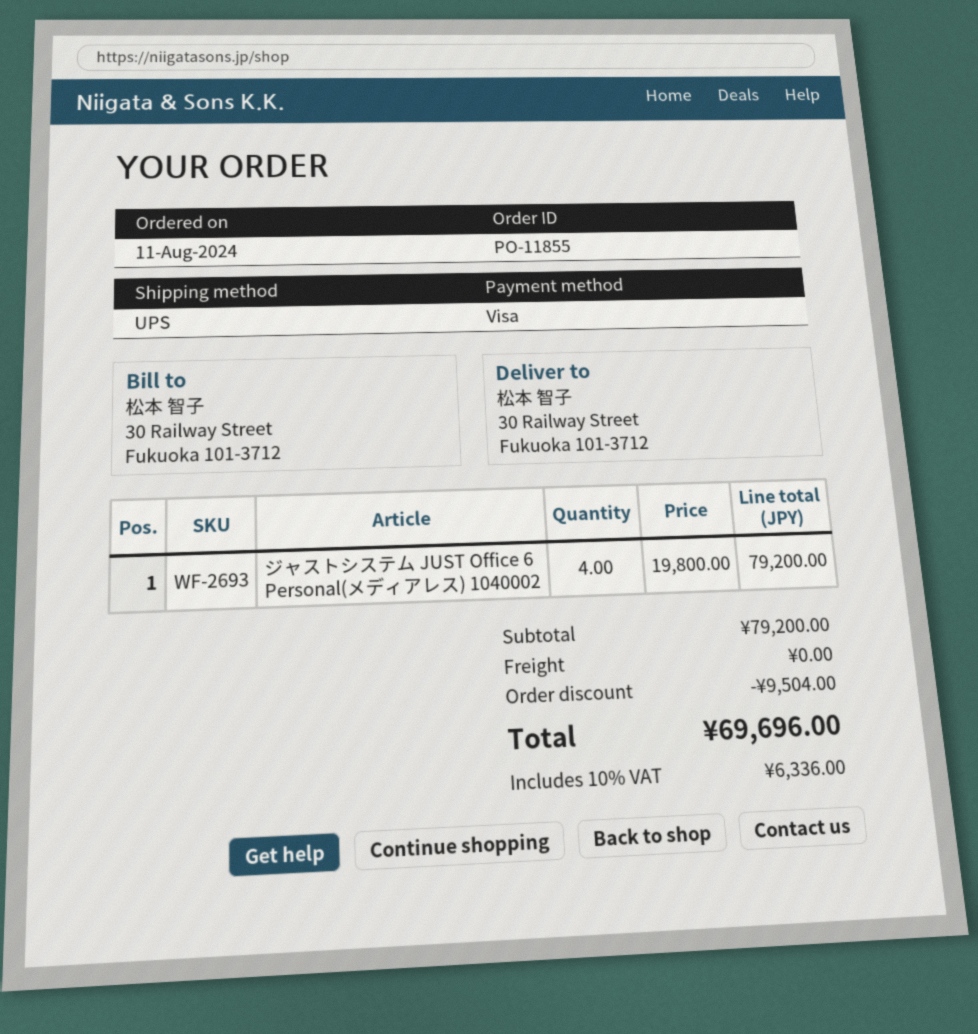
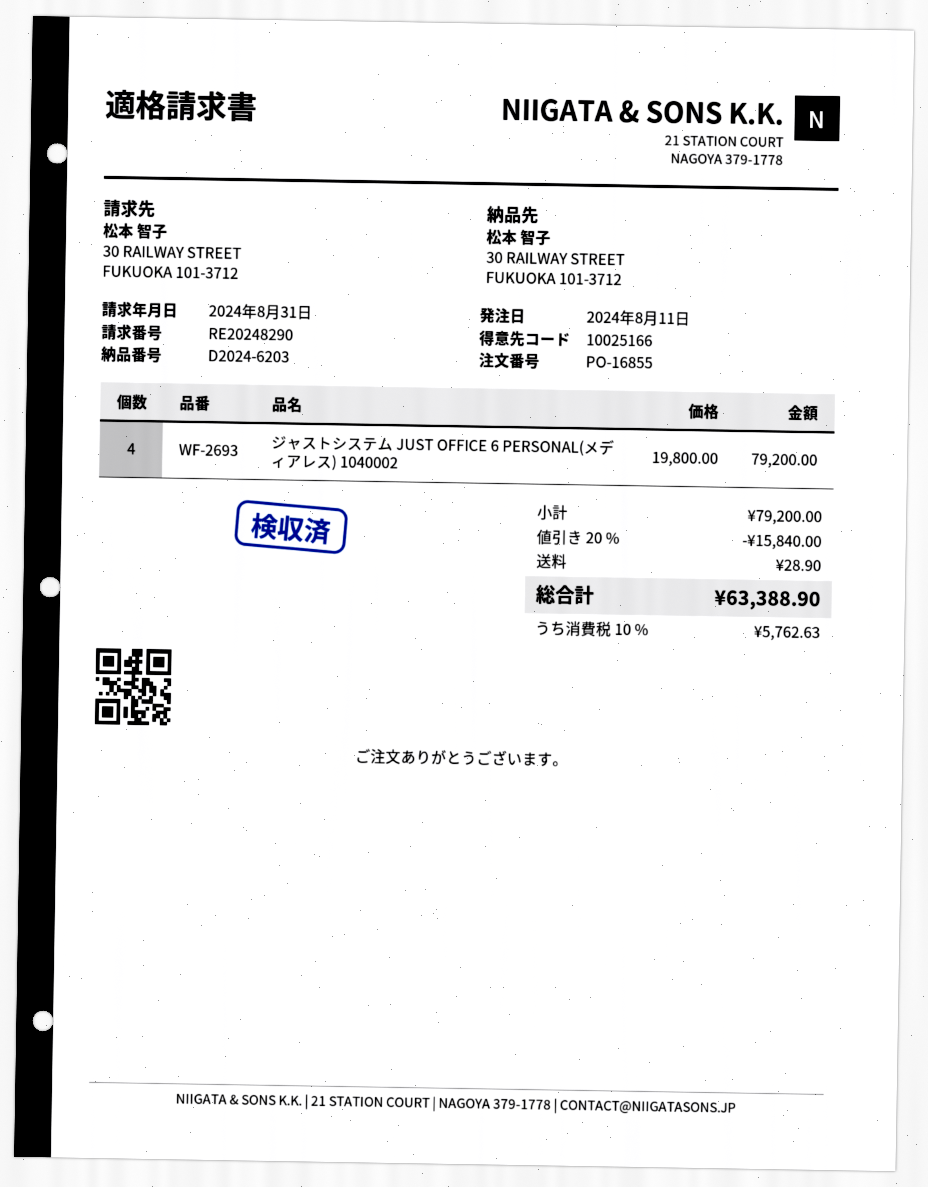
order number: PO-11855 -> PO-16855
discount: 9504.00 -> 15840.00
shipping: 0.00 -> 28.90
tax: 10% = 6336.00 -> 10% = 5762.63
total: 69696.00 -> 63388.90

